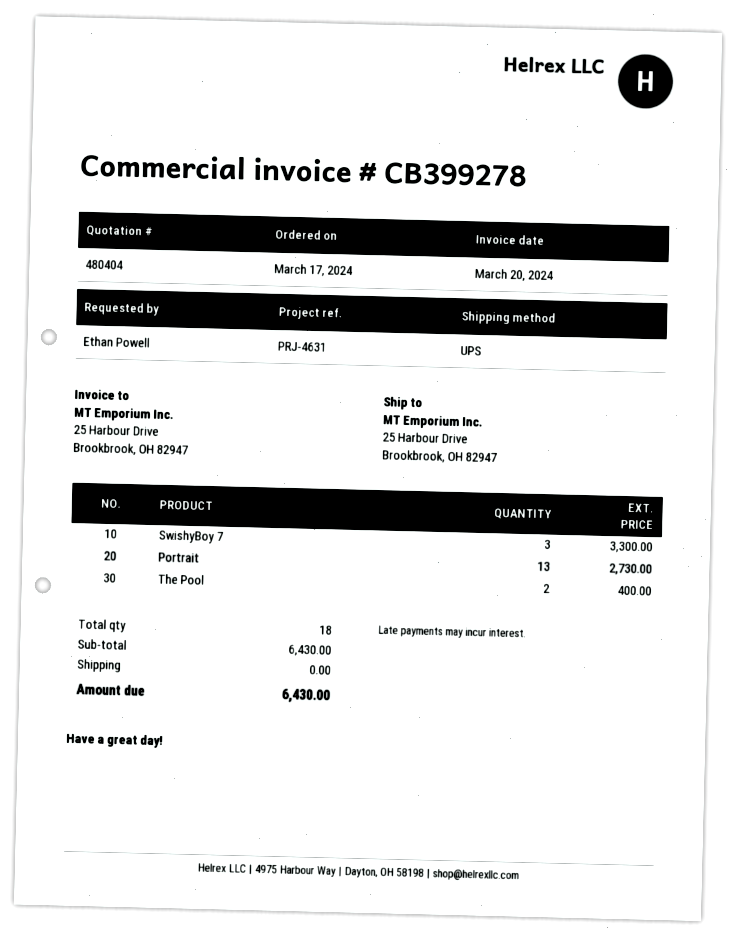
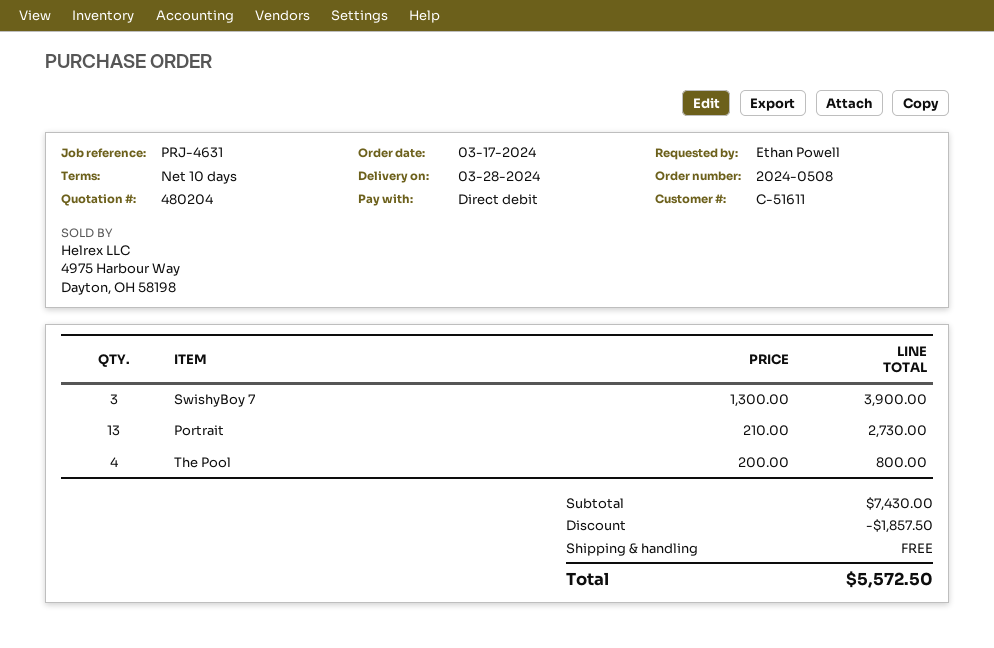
quote number: 480404 -> 480204
SwishyBoy 7: 3 for 3300.00 -> 3 for 3900.00
The Pool: 2 for 400.00 -> 4 for 800.00
subtotal: 6430.00 -> 7430.00
discount: none -> 1857.50
total: 6430.00 -> 5572.50

